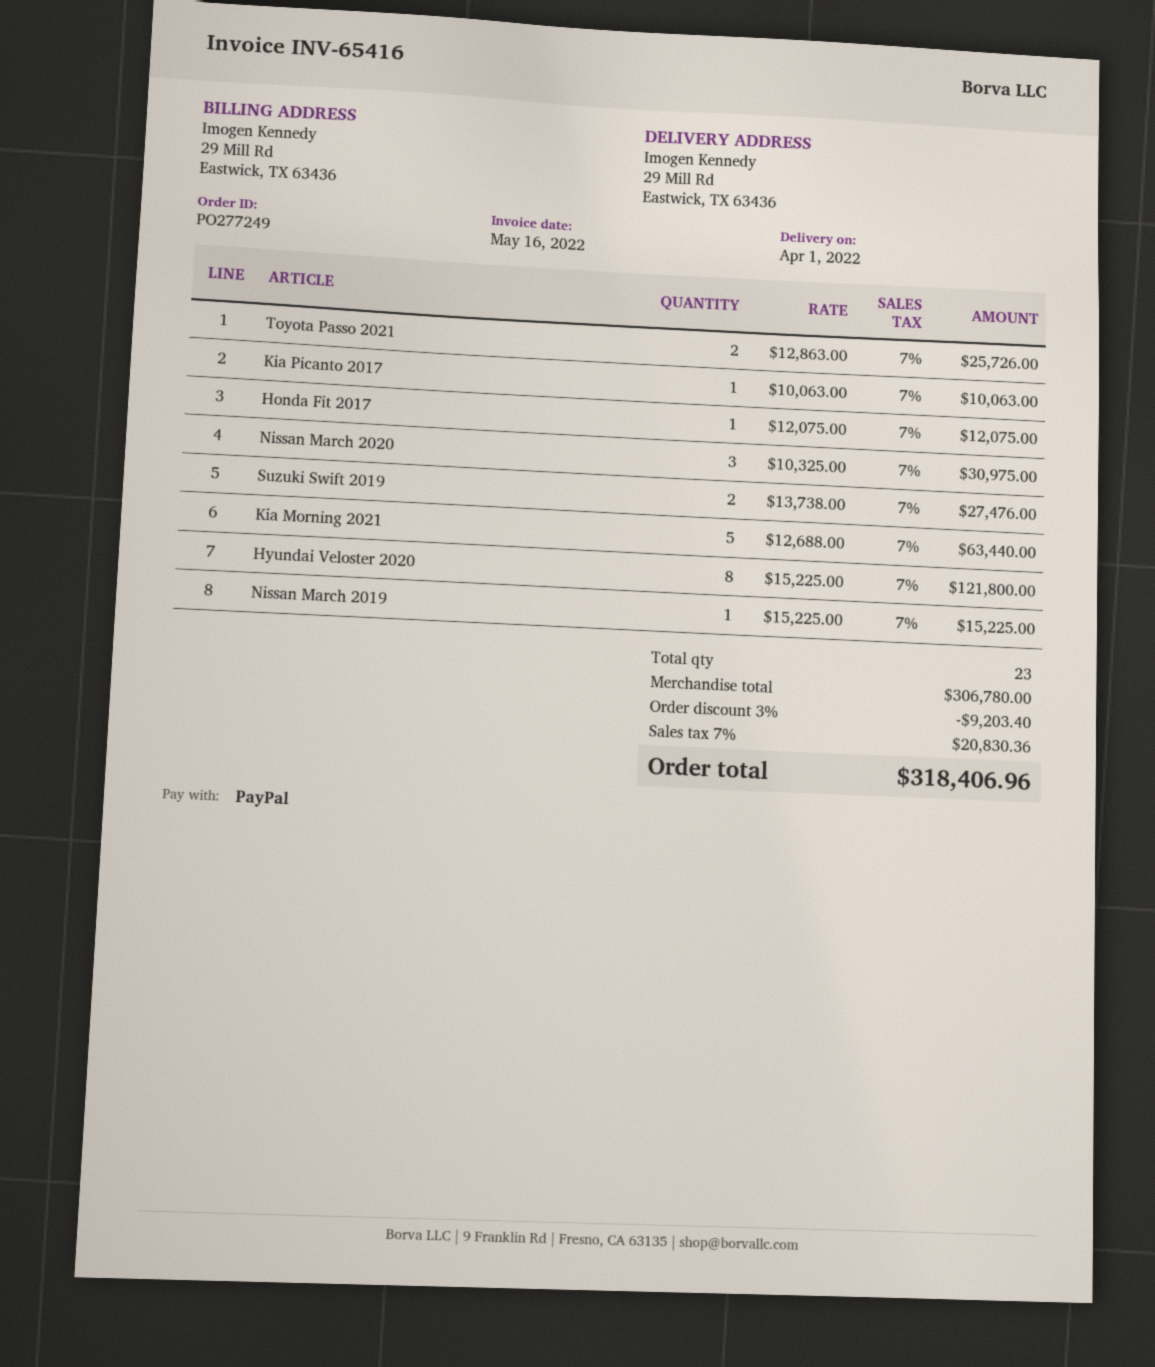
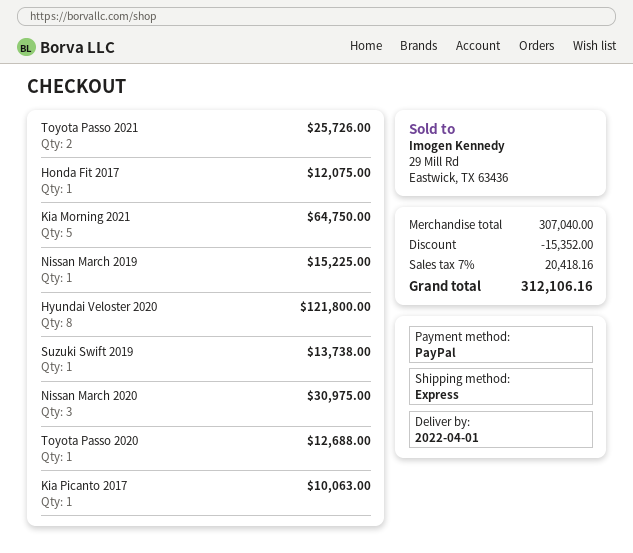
Suzuki Swift 2019: 2 for 27476.00 -> 1 for 13738.00
Kia Morning 2021: 5 for 63440.00 -> 5 for 64750.00
Toyota Passo 2020: none -> 1 for 12688.00
subtotal: 306780.00 -> 307040.00
discount: 9203.40 -> 15352.00
tax: 7% = 20830.36 -> 7% = 20418.16
total: 318406.96 -> 312106.16

